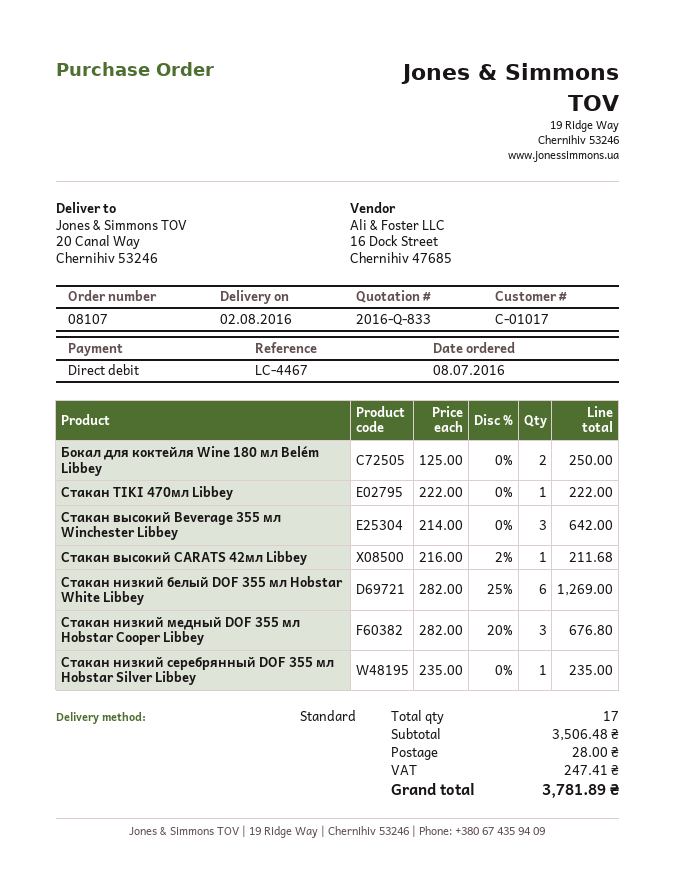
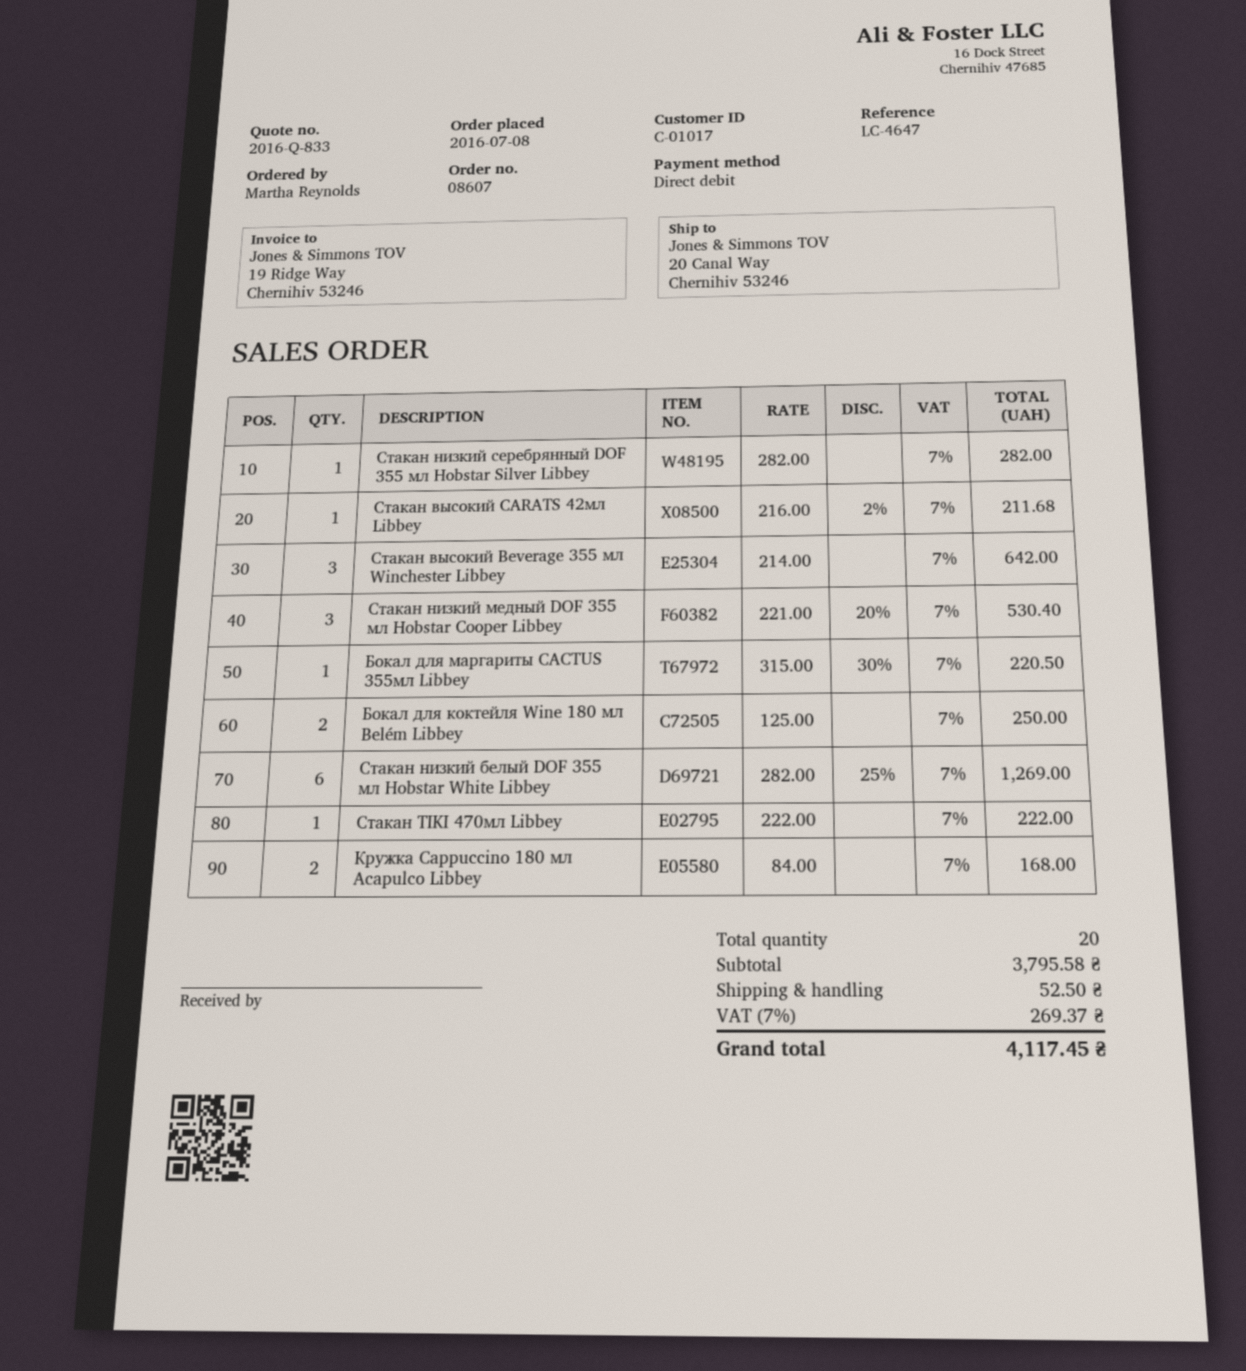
order number: 08107 -> 08607
reference: LC-4467 -> LC-4647
Стакан низкий медный DOF 355 мл Hobstar Cooper Libbey: 3 x 282.00 - 20% = 676.80 -> 3 x 221.00 - 20% = 530.40
Стакан низкий серебрянный DOF 355 мл Hobstar Silver Libbey: 1 x 235.00 = 235.00 -> 1 x 282.00 = 282.00
Бокал для маргариты CACTUS 355мл Libbey: none -> 1 x 315.00 - 30% = 220.50
Кружка Cappuccino 180 мл Acapulco Libbey: none -> 2 x 84.00 = 168.00
total quantity: 17 -> 20
subtotal: 3506.48 -> 3795.58
shipping: 28.00 -> 52.50
tax: 247.41 -> 269.37
total: 3781.89 -> 4117.45

